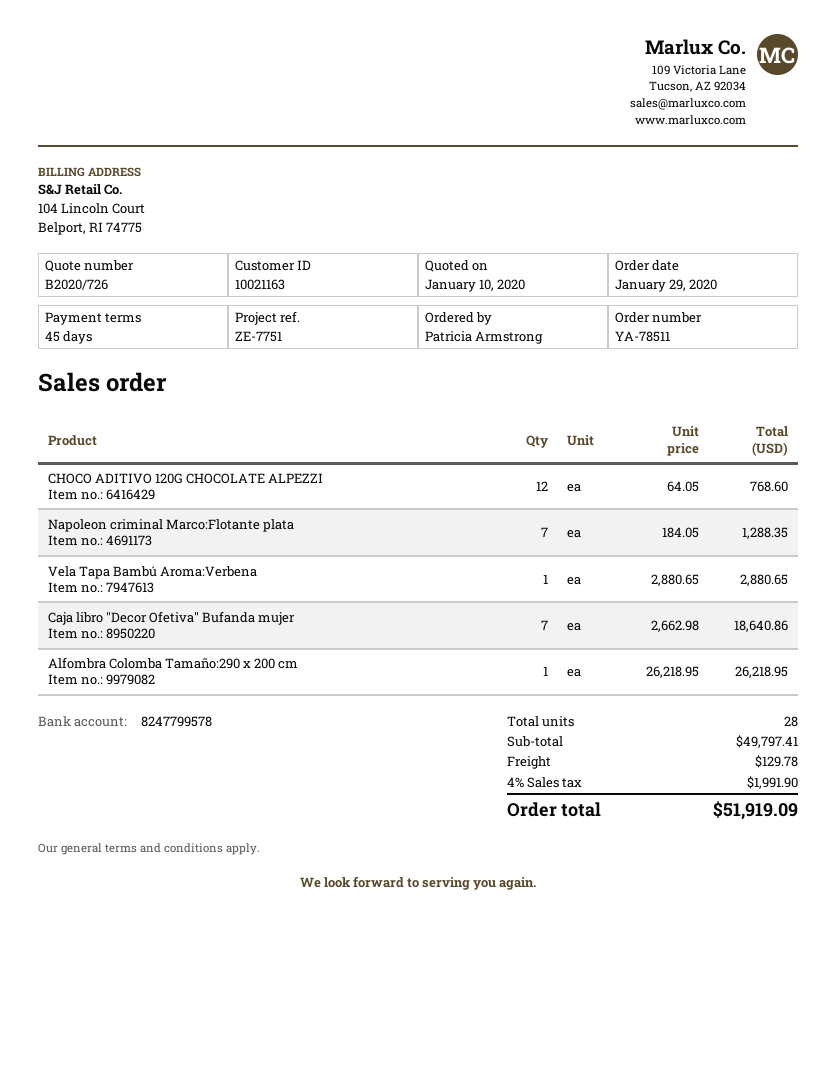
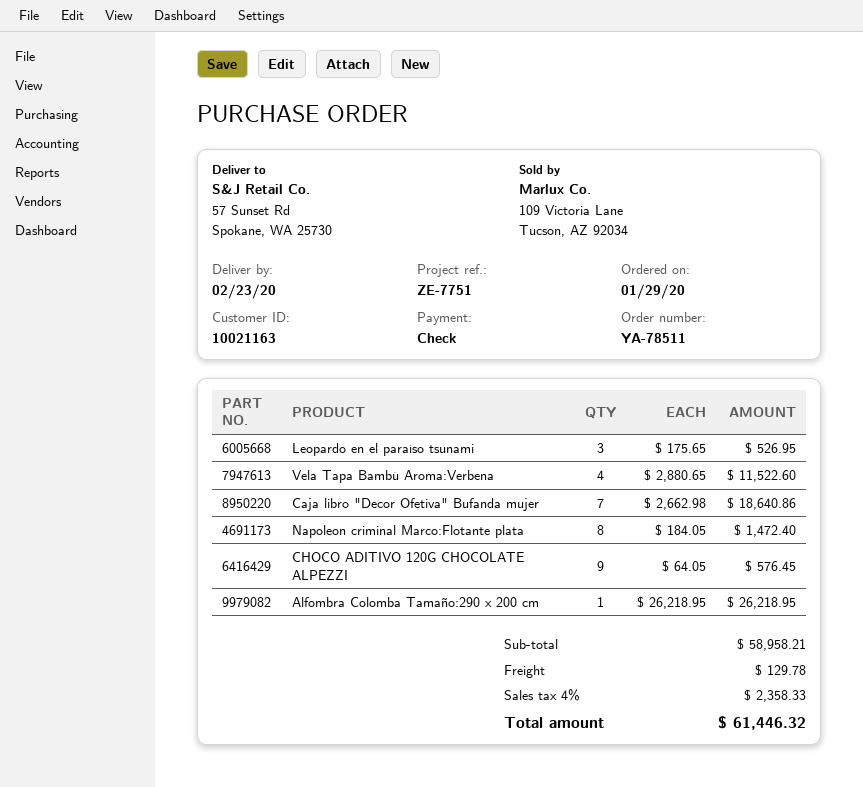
CHOCO ADITIVO 120G CHOCOLATE ALPEZZI: 12 x 64.05 = 768.60 -> 9 x 64.05 = 576.45
Napoleon criminal Marco:Flotante plata: 7 x 184.05 = 1288.35 -> 8 x 184.05 = 1472.40
Vela Tapa Bambú Aroma:Verbena: 1 x 2880.65 = 2880.65 -> 4 x 2880.65 = 11522.60
Leopardo en el paraíso tsunami: none -> 3 x 175.65 = 526.95
subtotal: 49797.41 -> 58958.21
tax: 4% = 1991.90 -> 4% = 2358.33
total: 51919.09 -> 61446.32

